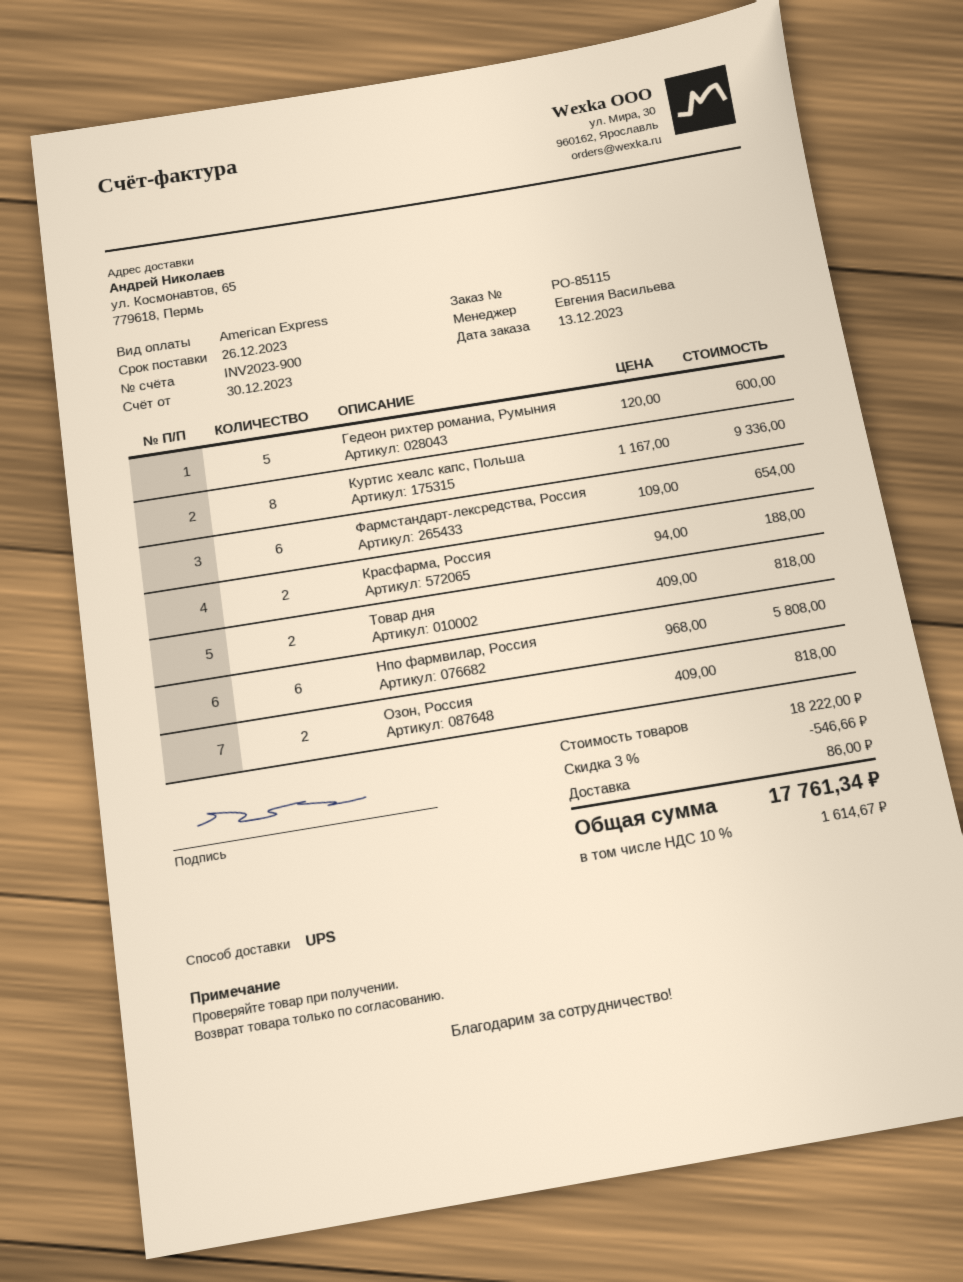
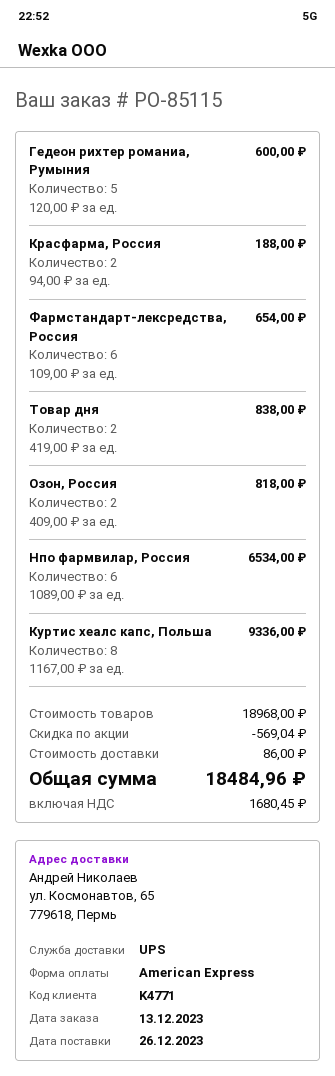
Товар дня: 2 x 409.00 = 818.00 -> 2 x 419.00 = 838.00
Нпо фармвилар, Россия: 6 x 968.00 = 5808.00 -> 6 x 1089.00 = 6534.00
subtotal: 18222.00 -> 18968.00
discount: 546.66 -> 569.04
tax: 1614.67 -> 1680.45
total: 17761.34 -> 18484.96

